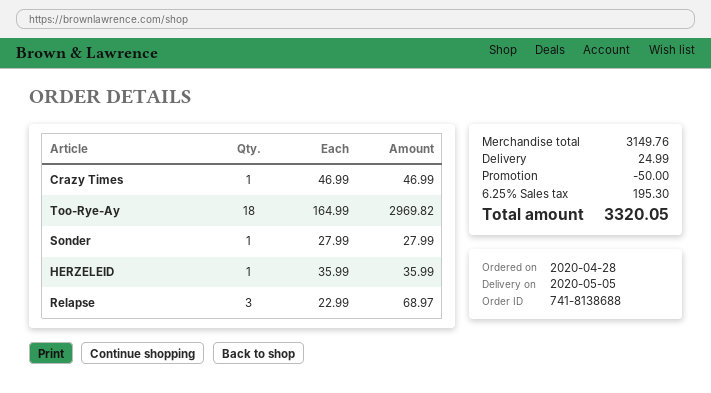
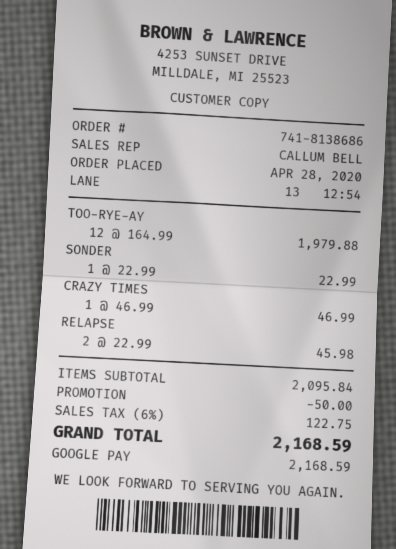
order number: 741-8138688 -> 741-8138686
Too-Rye-Ay: 18 x 164.99 = 2969.82 -> 12 x 164.99 = 1979.88
Sonder: 1 x 27.99 = 27.99 -> 1 x 22.99 = 22.99
HERZELEID: 1 x 35.99 = 35.99 -> none
Relapse: 3 x 22.99 = 68.97 -> 2 x 22.99 = 45.98
subtotal: 3149.76 -> 2095.84
shipping: 24.99 -> none
tax: 6.25% = 195.30 -> 6% = 122.75
total: 3320.05 -> 2168.59

